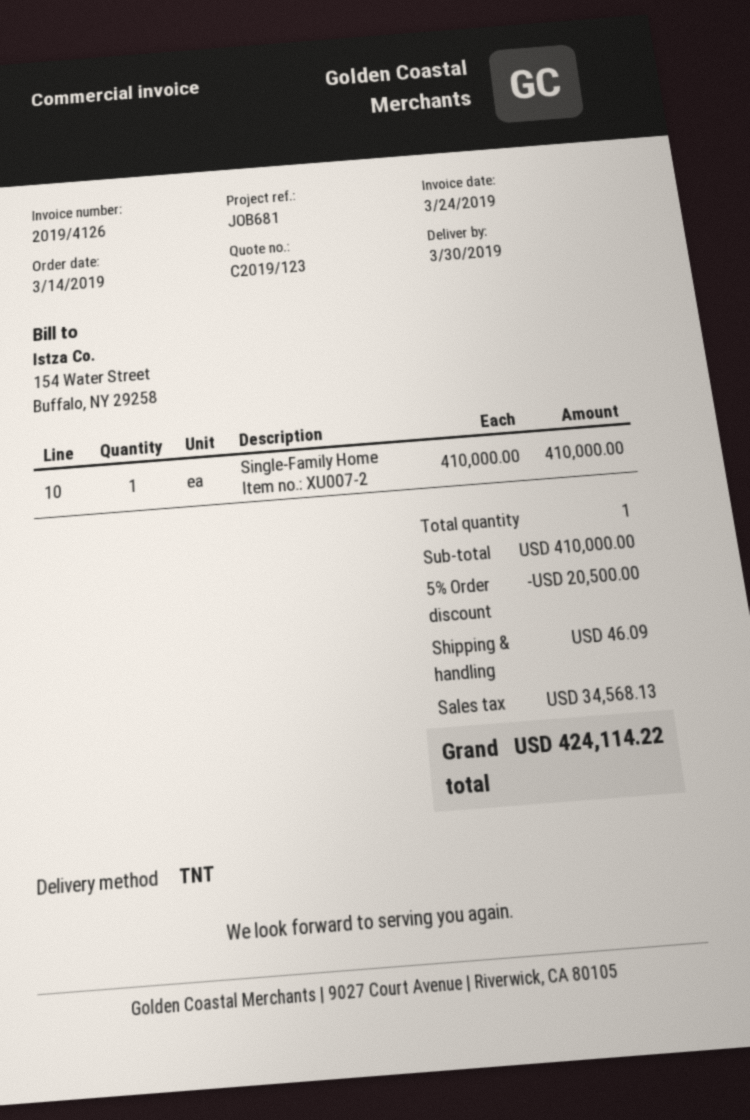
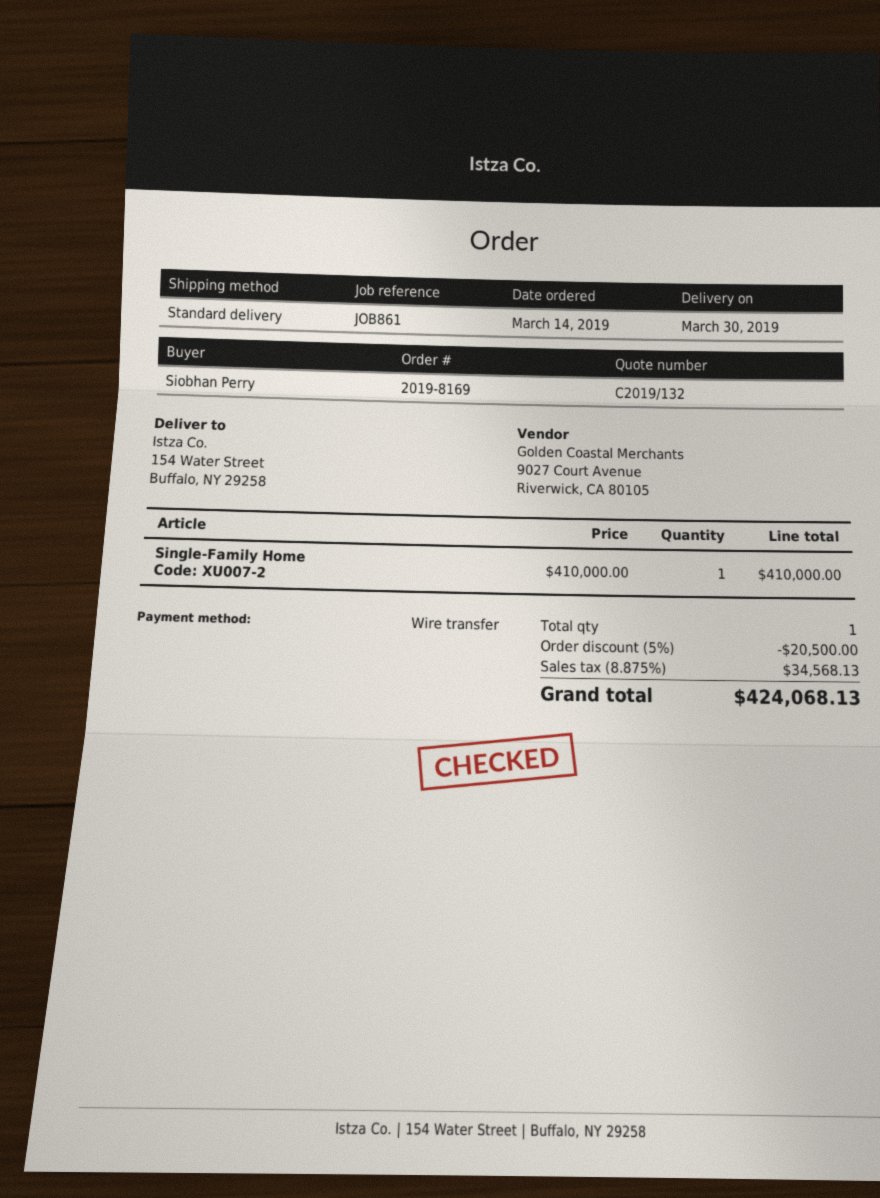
quote number: C2019/123 -> C2019/132
reference: JOB681 -> JOB861
shipping method: TNT -> standard
shipping: 46.09 -> none
total: 424114.22 -> 424068.13

